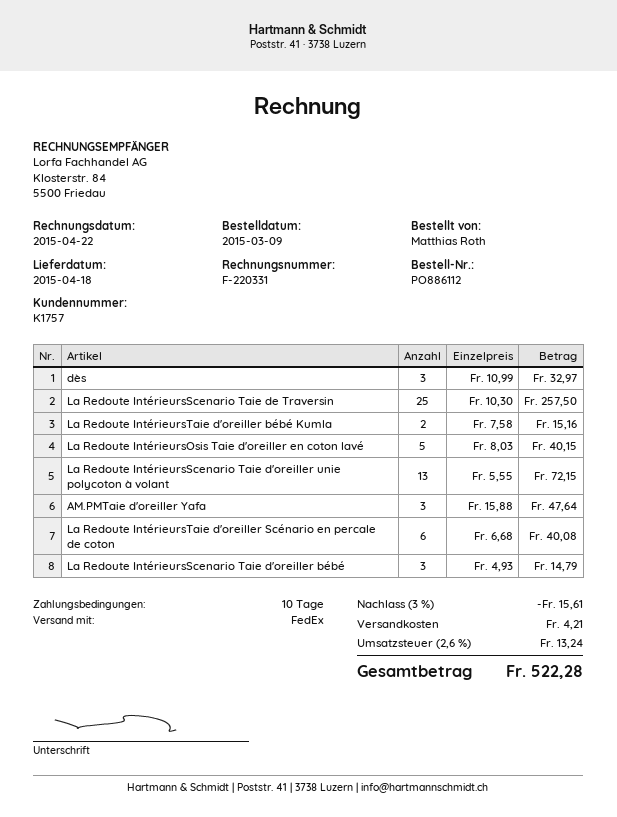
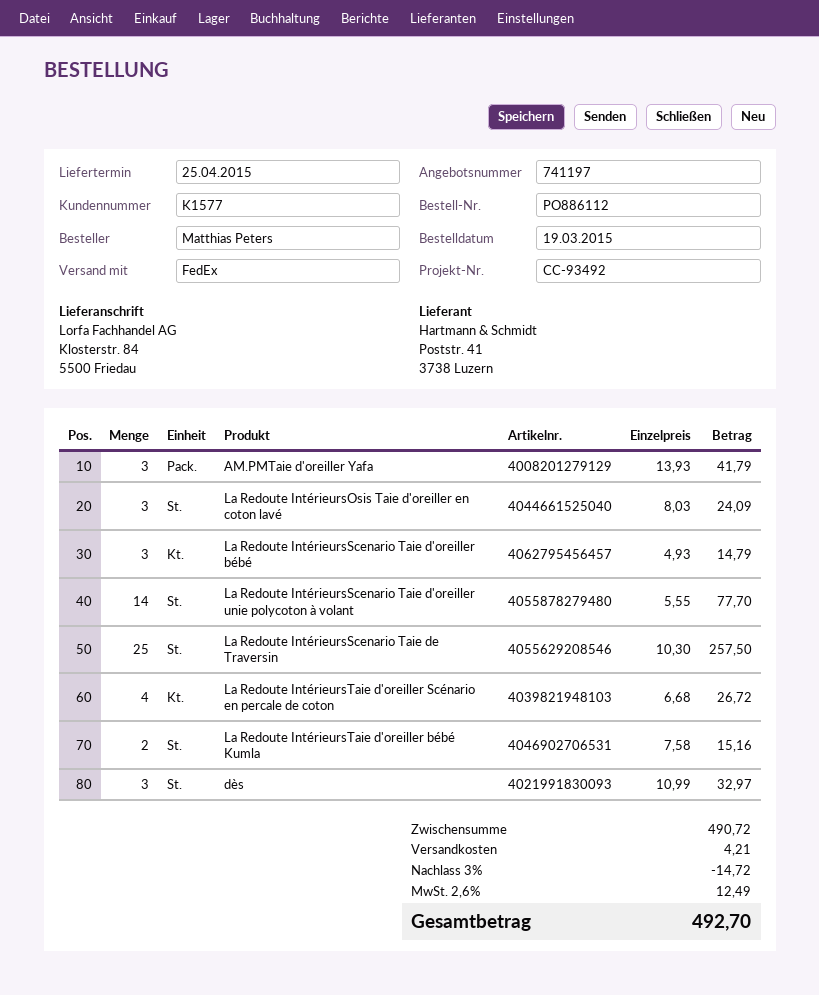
order date: 2015-03-09 -> 2015-03-19
delivery date: 2015-04-18 -> 2015-04-25
customer number: K1757 -> K1577
ordered by: Matthias Roth -> Matthias Peters
La Redoute IntérieursOsis Taie d'oreiller en coton lavé: 5 x 8.03 = 40.15 -> 3 x 8.03 = 24.09
La Redoute IntérieursScenario Taie d'oreiller unie polycoton à volant: 13 x 5.55 = 72.15 -> 14 x 5.55 = 77.70
AM.PMTaie d'oreiller Yafa: 3 x 15.88 = 47.64 -> 3 x 13.93 = 41.79
La Redoute IntérieursTaie d'oreiller Scénario en percale de coton: 6 x 6.68 = 40.08 -> 4 x 6.68 = 26.72
discount: 3% = 15.61 -> 3% = 14.72
tax: 2.6% = 13.24 -> 2.6% = 12.49
total: 522.28 -> 492.70

